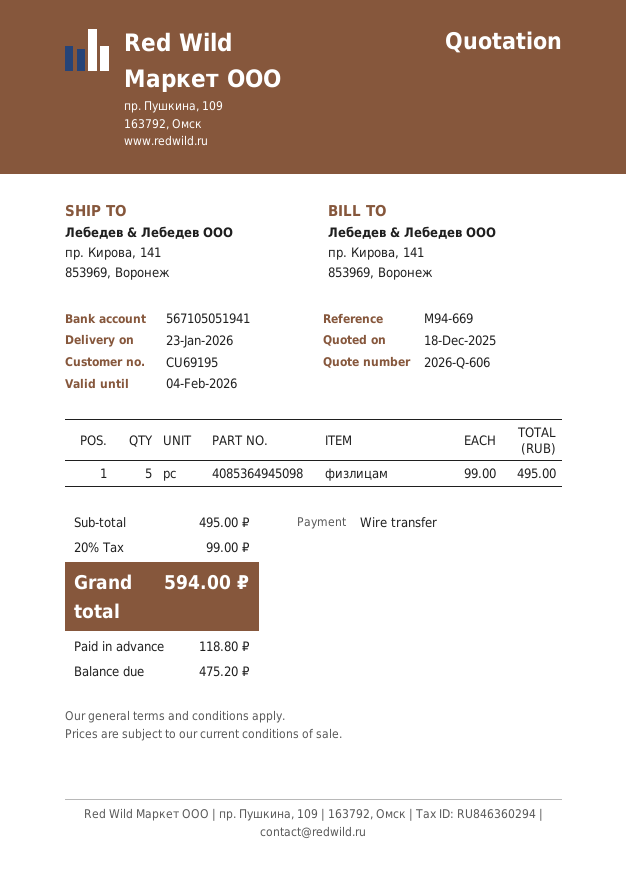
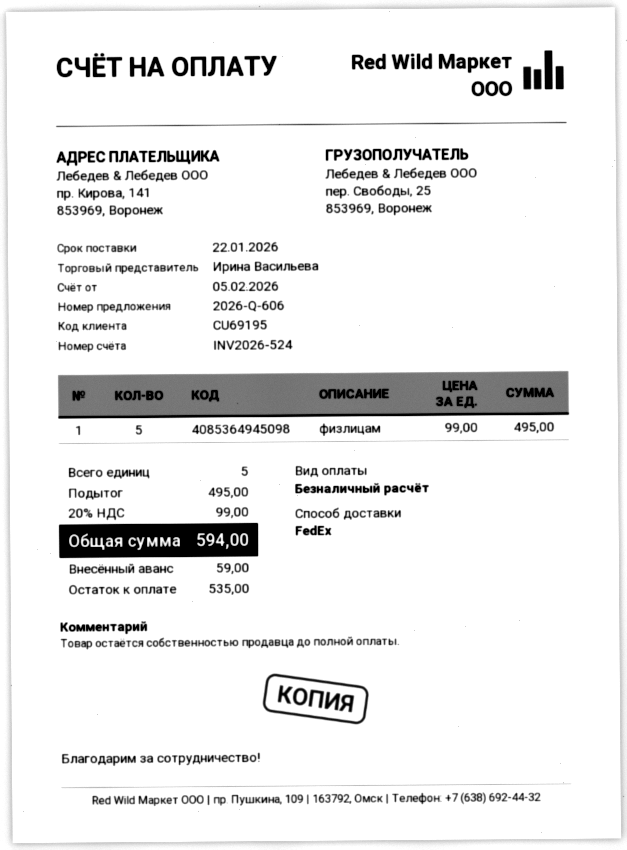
delivery date: 2026-01-23 -> 2026-01-22
ship to: пр. Кирова, 141, 853969, Воронеж -> пер. Свободы, 25, 853969, Воронеж
deposit: 118.80 -> 59.00
balance: 475.20 -> 535.00

